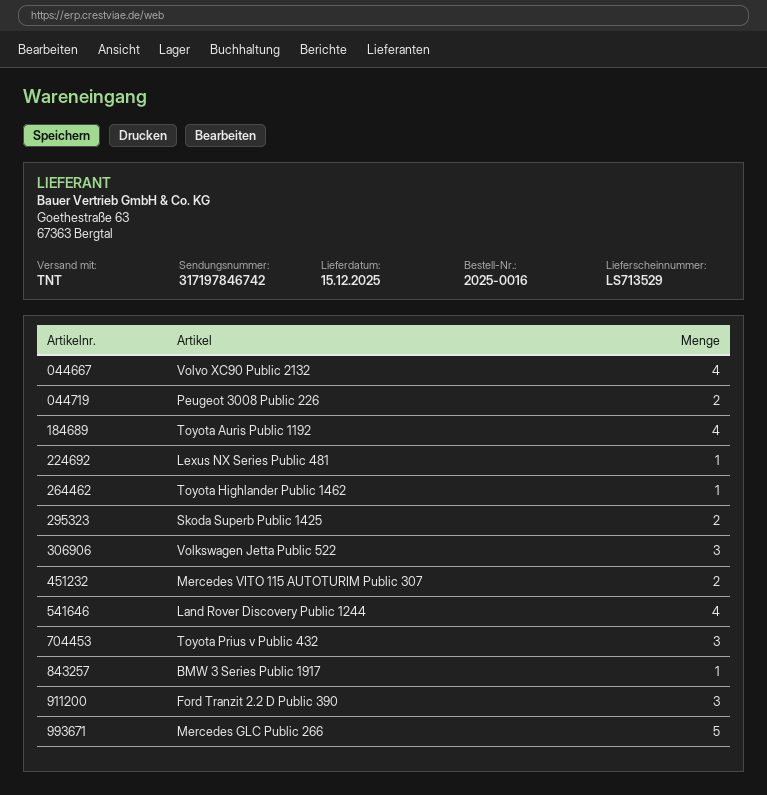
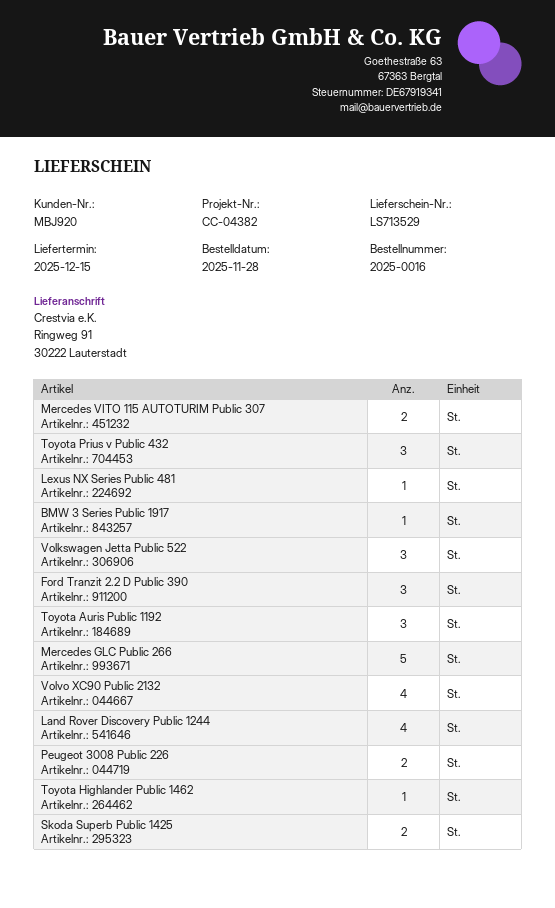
Toyota Auris Public 1192: 4 -> 3

